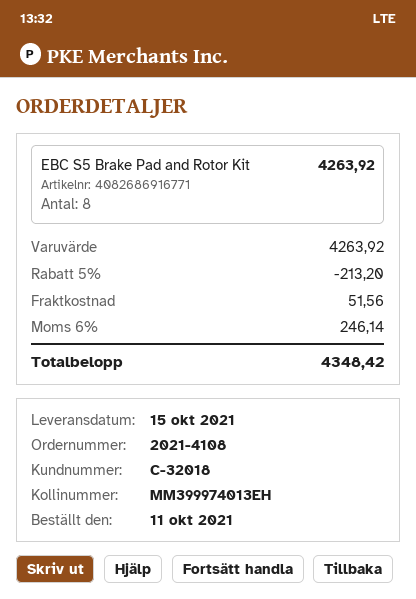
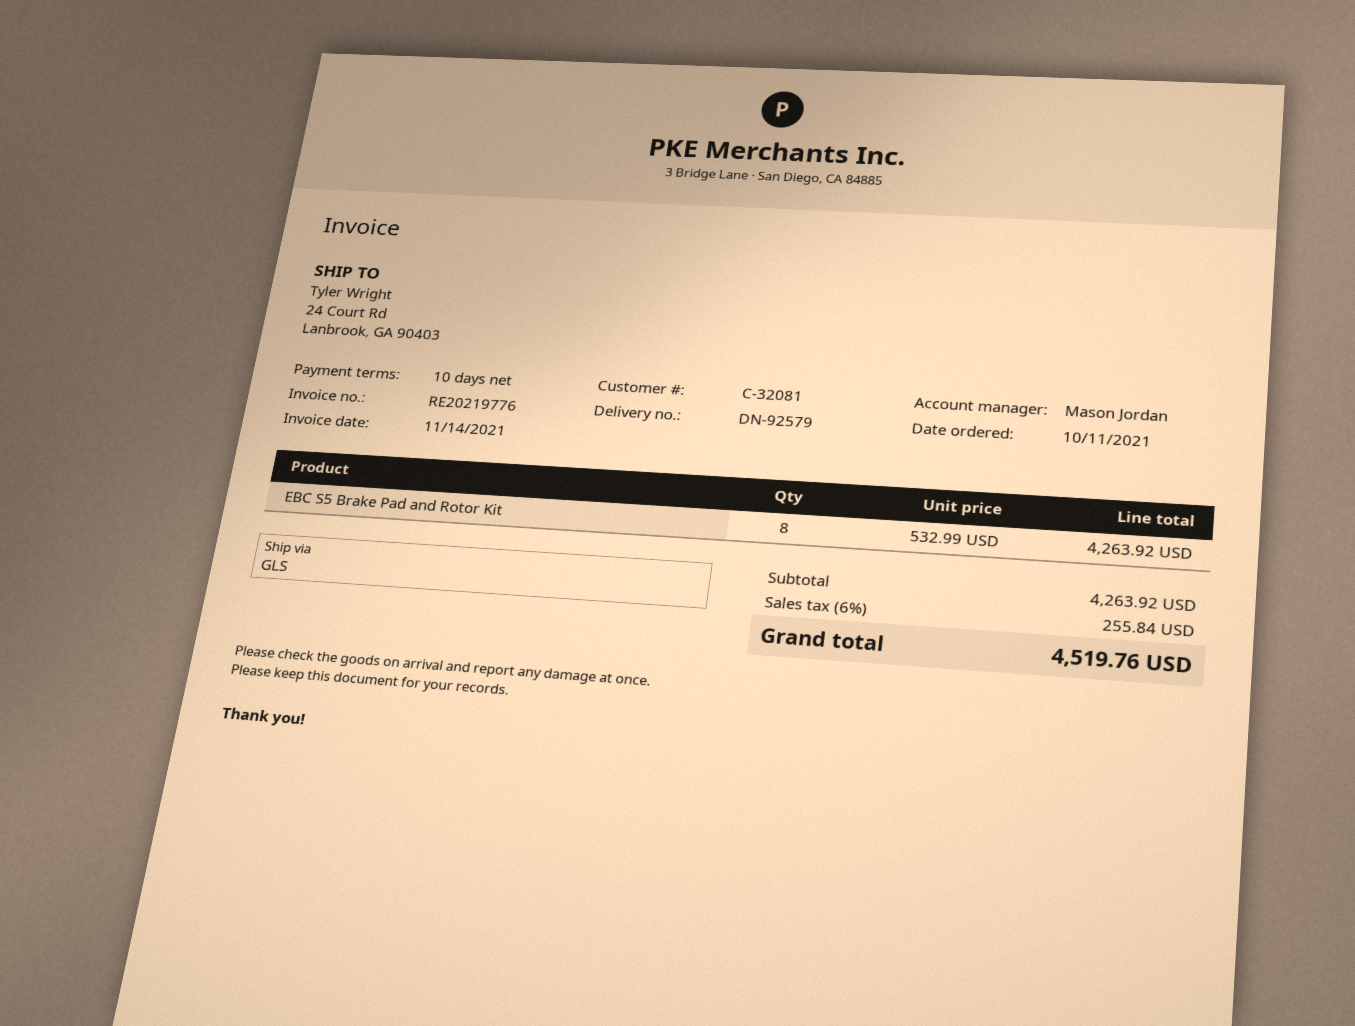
customer number: C-32018 -> C-32081
discount: 5% = 213.20 -> none
shipping: 51.56 -> none
tax: 6% = 246.14 -> 6% = 255.84
total: 4348.42 -> 4519.76

